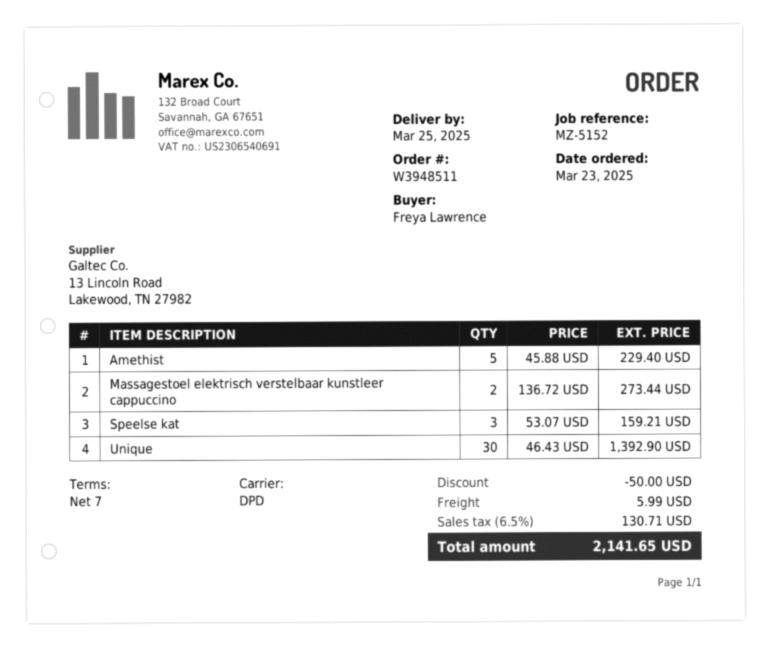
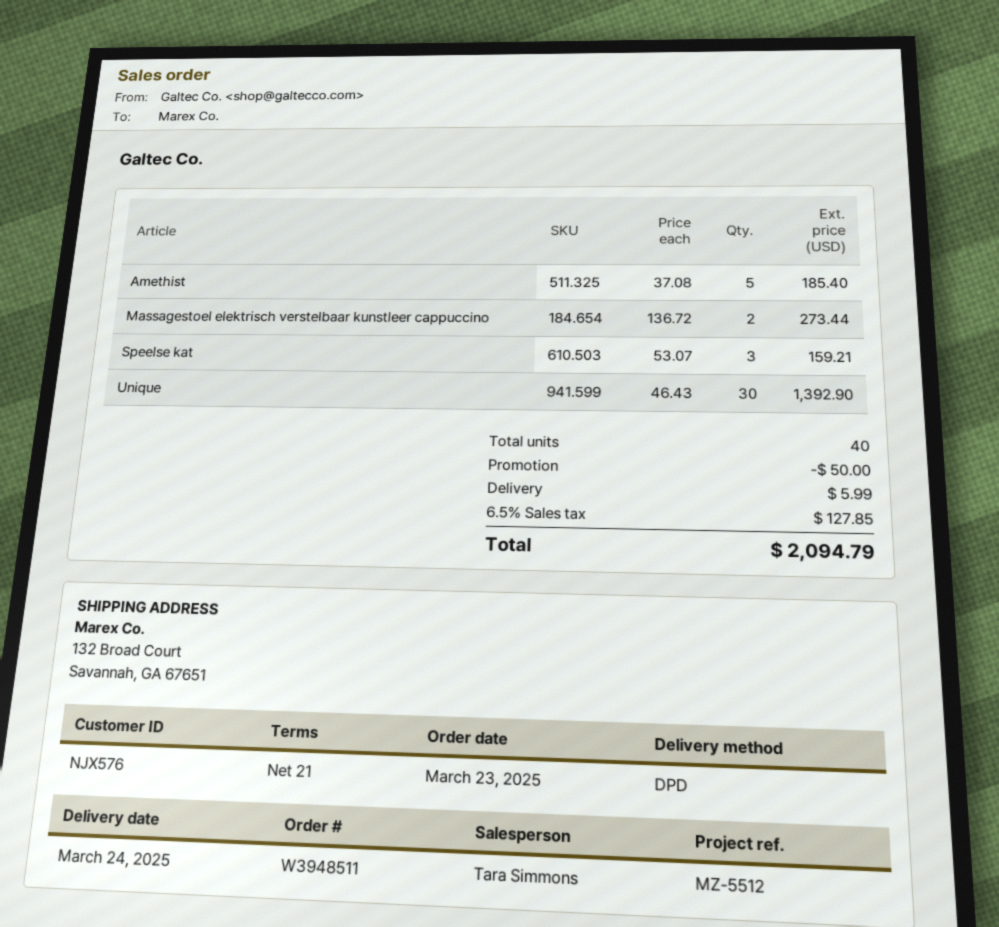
delivery date: 2025-03-25 -> 2025-03-24
payment terms: 7 days -> 21 days
reference: MZ-5152 -> MZ-5512
Amethist: 5 x 45.88 = 229.40 -> 5 x 37.08 = 185.40
tax: 6.5% = 130.71 -> 6.5% = 127.85
total: 2141.65 -> 2094.79

